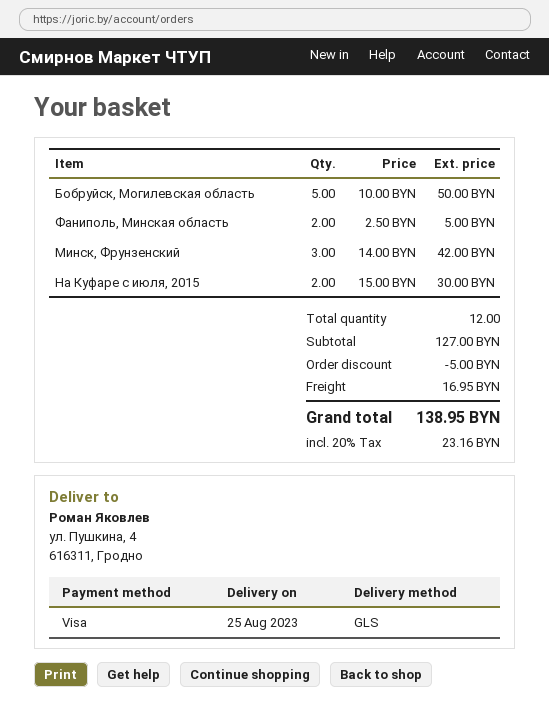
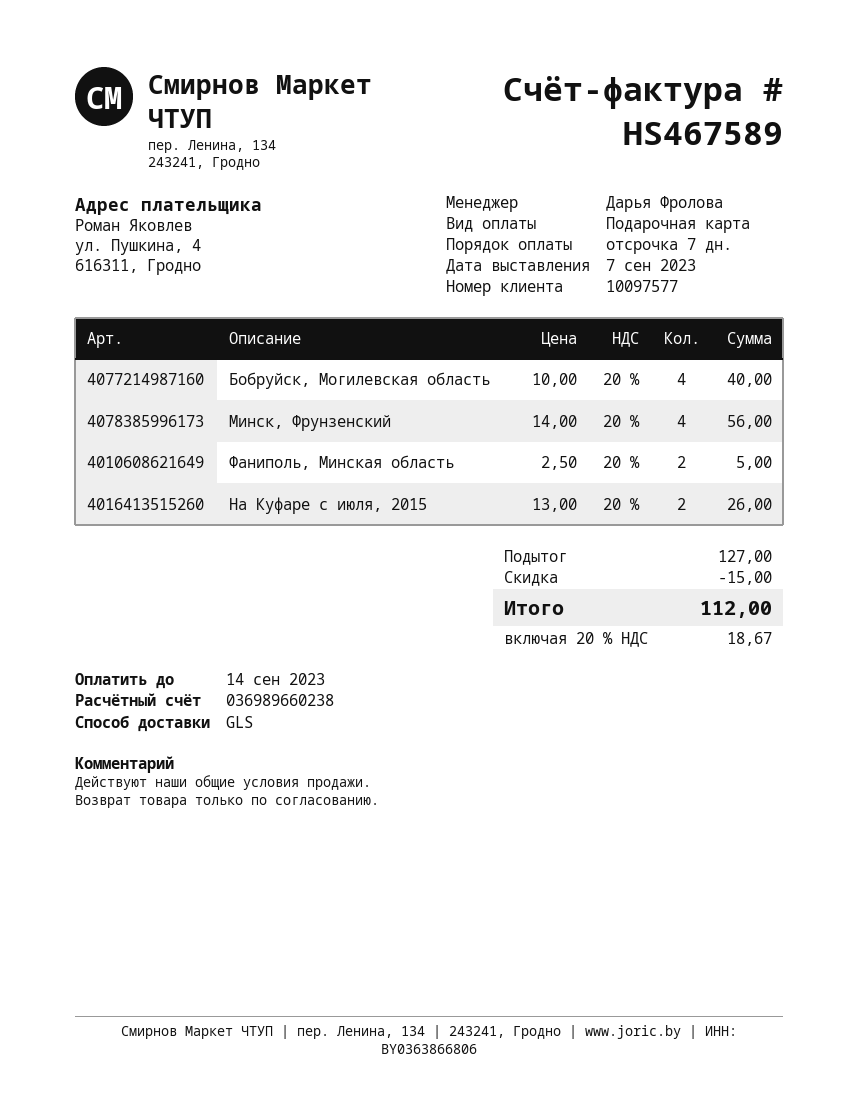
payment method: Visa -> gift card
Бобруйск, Могилевская область: 5 x 10.00 = 50.00 -> 4 x 10.00 = 40.00
Минск, Фрунзенский: 3 x 14.00 = 42.00 -> 4 x 14.00 = 56.00
На Куфаре с июля, 2015: 2 x 15.00 = 30.00 -> 2 x 13.00 = 26.00
discount: 5.00 -> 15.00
shipping: 16.95 -> none
tax: 20% = 23.16 -> 20% = 18.67
total: 138.95 -> 112.00

